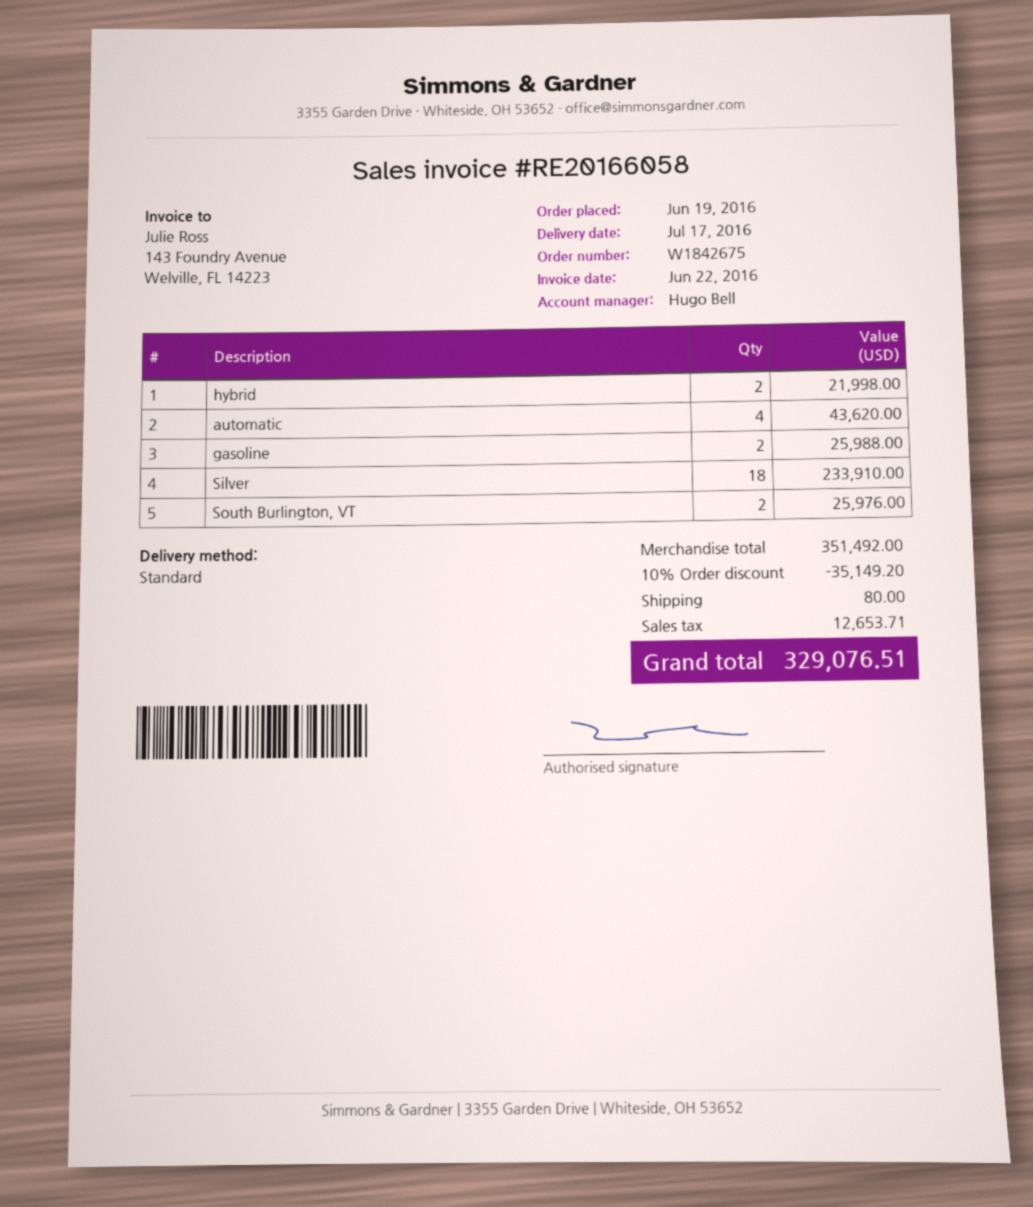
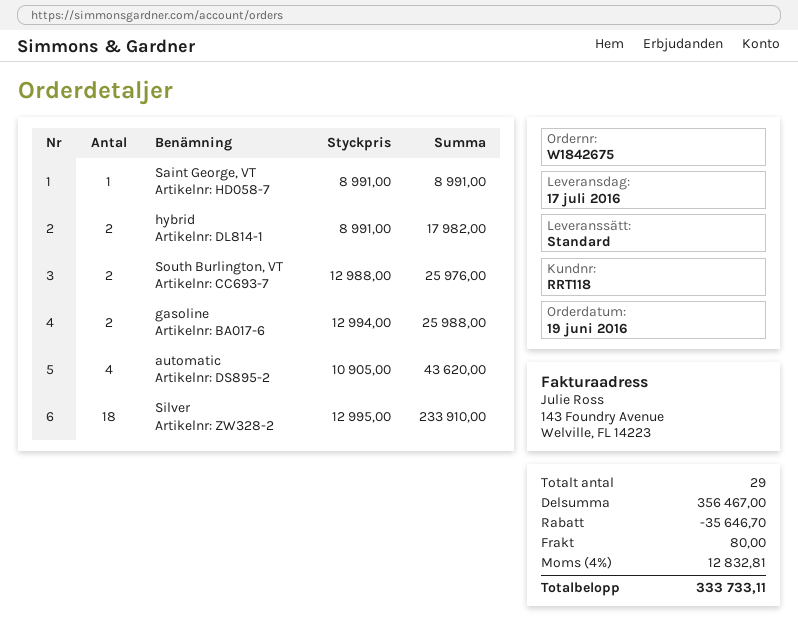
hybrid: 2 for 21998.00 -> 2 for 17982.00
Saint George, VT: none -> 1 for 8991.00
subtotal: 351492.00 -> 356467.00
discount: 35149.20 -> 35646.70
tax: 12653.71 -> 12832.81
total: 329076.51 -> 333733.11

